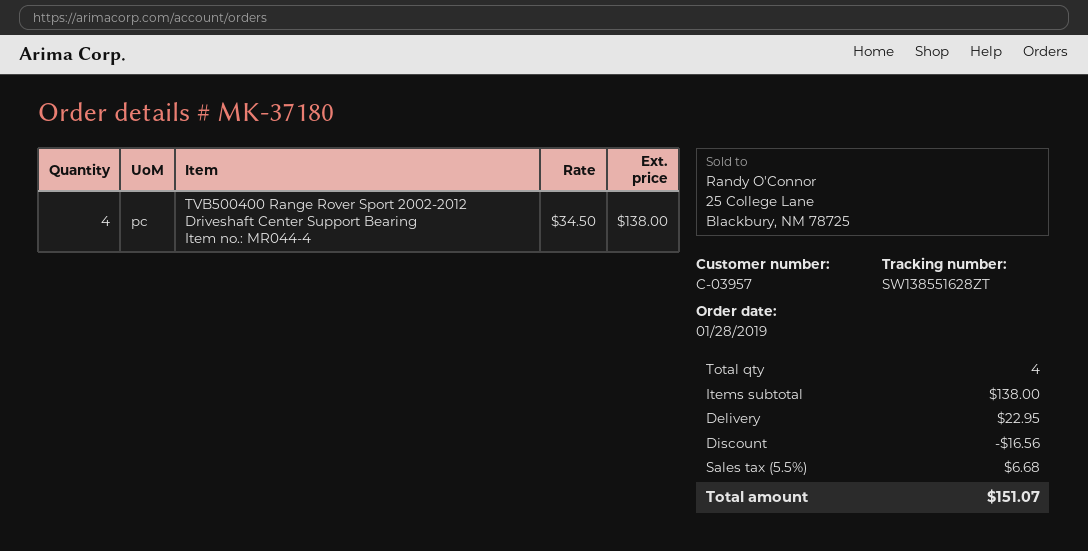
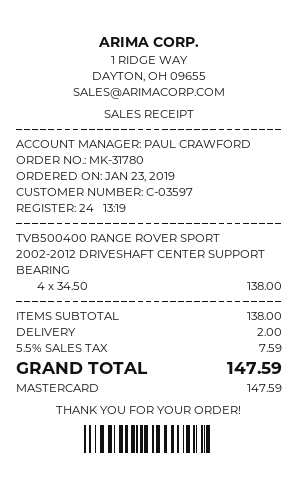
order number: MK-37180 -> MK-31780
order date: 2019-01-28 -> 2019-01-23
customer number: C-03957 -> C-03597
discount: 16.56 -> none
shipping: 22.95 -> 2.00
tax: 5.5% = 6.68 -> 5.5% = 7.59
total: 151.07 -> 147.59

